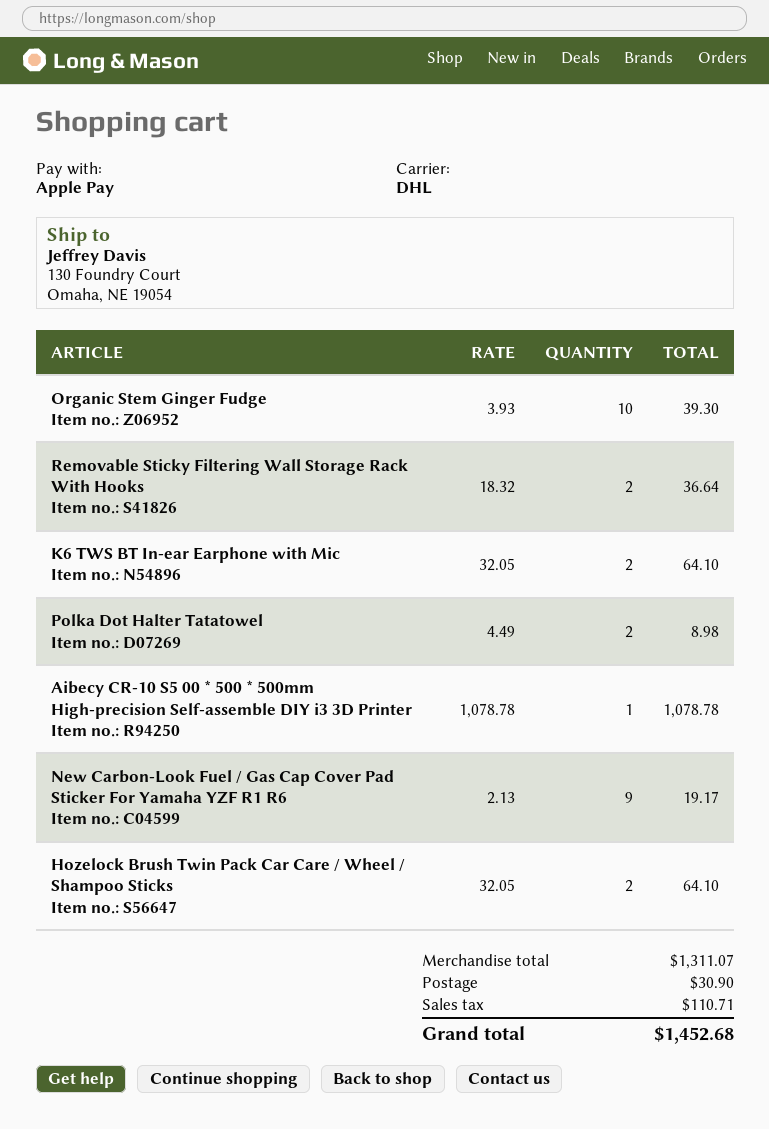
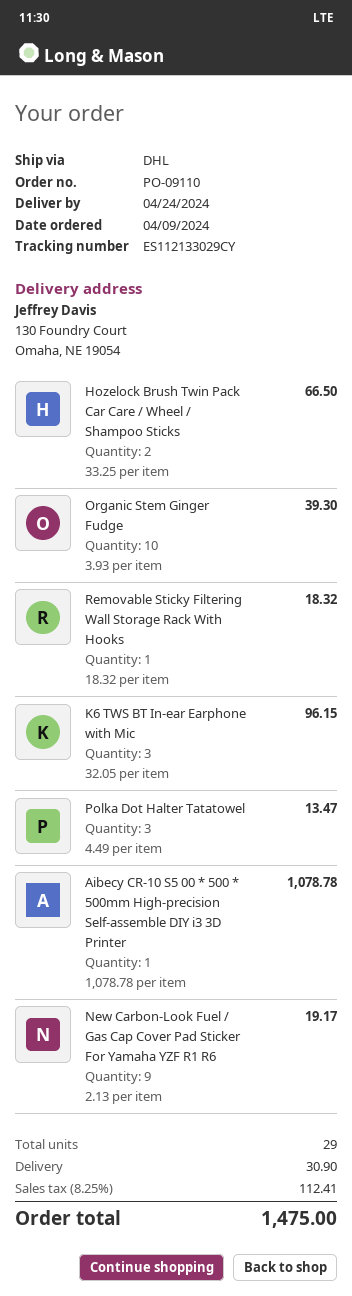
Removable Sticky Filtering Wall Storage Rack With Hooks: 2 x 18.32 = 36.64 -> 1 x 18.32 = 18.32
K6 TWS BT In-ear Earphone with Mic: 2 x 32.05 = 64.10 -> 3 x 32.05 = 96.15
Polka Dot Halter Tatatowel: 2 x 4.49 = 8.98 -> 3 x 4.49 = 13.47
Hozelock Brush Twin Pack Car Care / Wheel / Shampoo Sticks: 2 x 32.05 = 64.10 -> 2 x 33.25 = 66.50
tax: 110.71 -> 112.41
total: 1452.68 -> 1475.00

